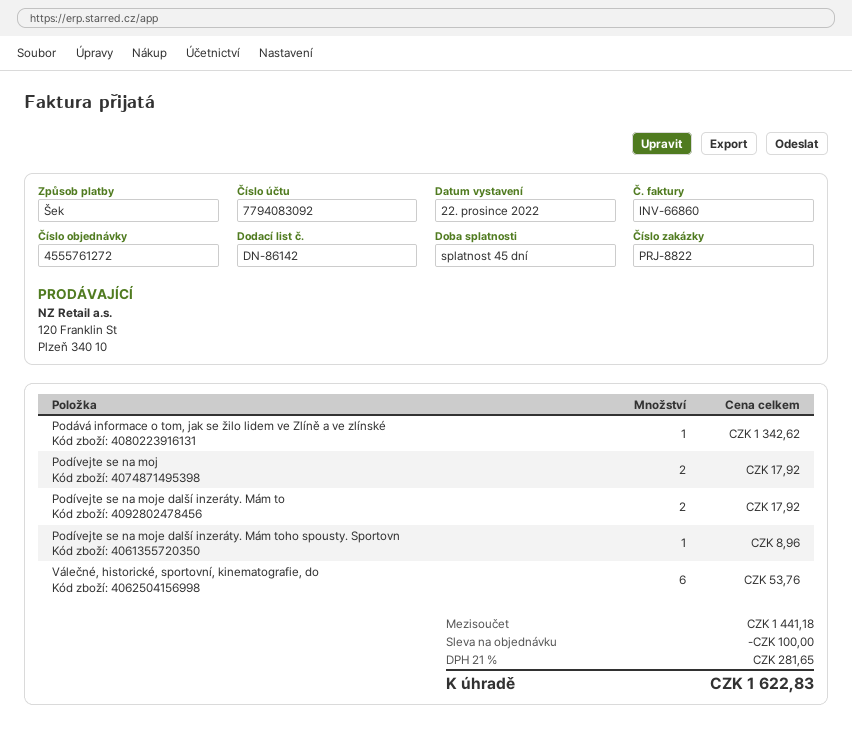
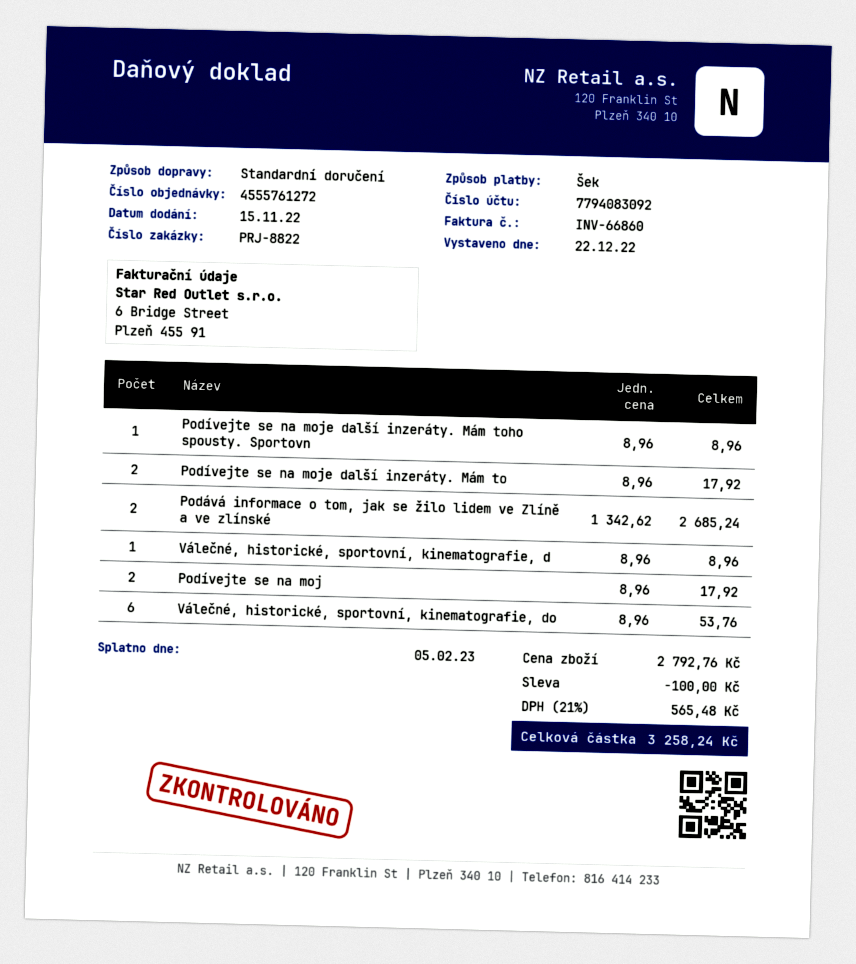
Podává informace o tom, jak se žilo lidem ve Zlíně a ve zlínské: 1 for 1342.62 -> 2 for 2685.24
Válečné, historické, sportovní, kinematografie, d: none -> 1 for 8.96
subtotal: 1441.18 -> 2792.76
tax: 21% = 281.65 -> 21% = 565.48
total: 1622.83 -> 3258.24

